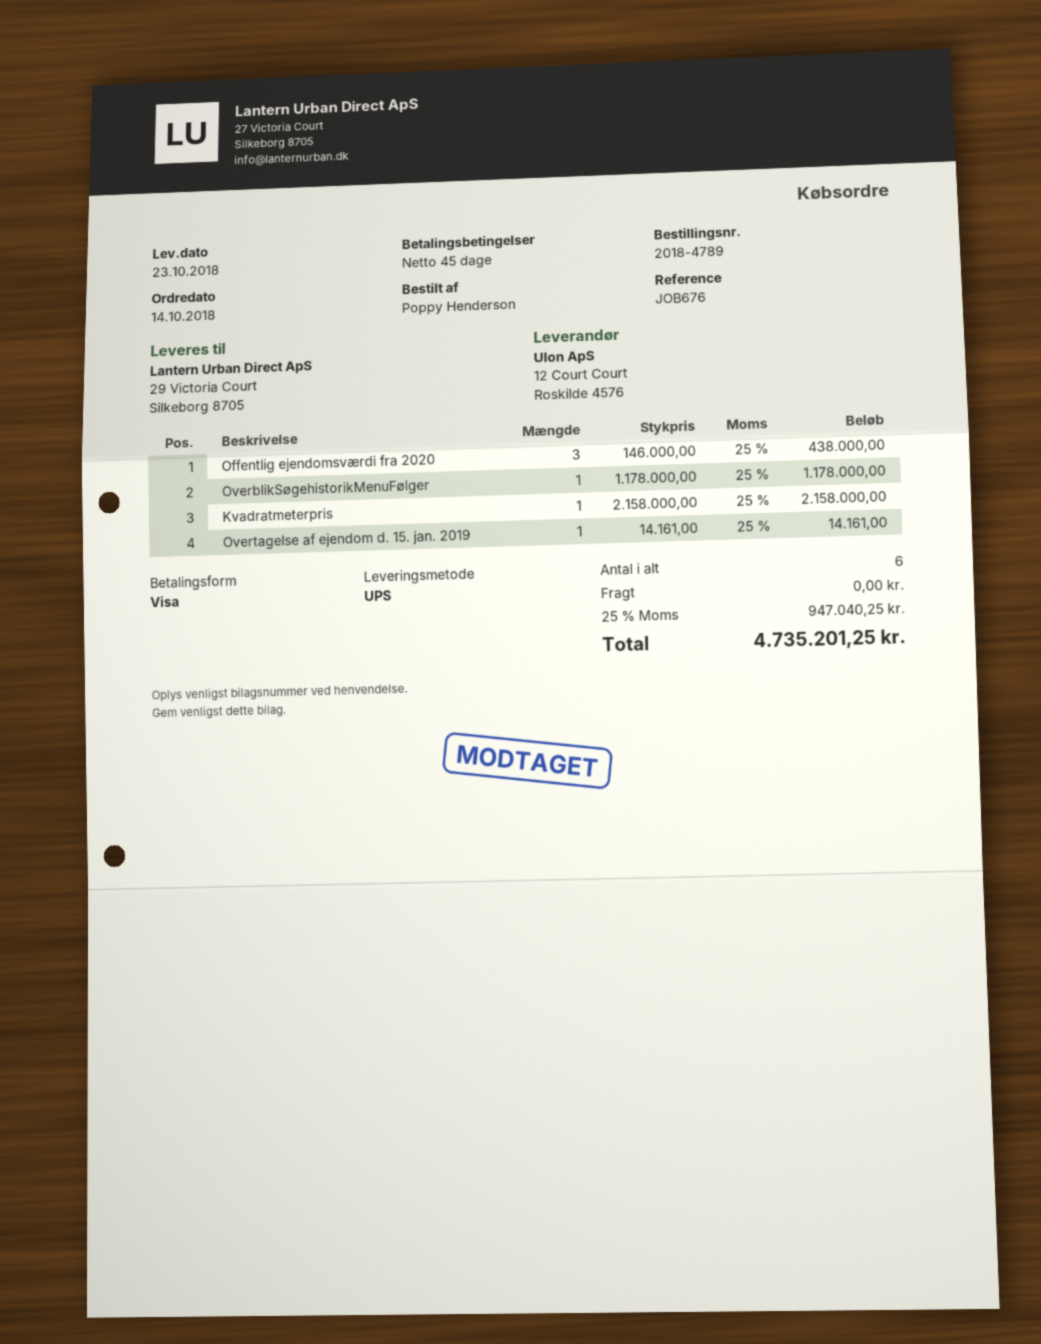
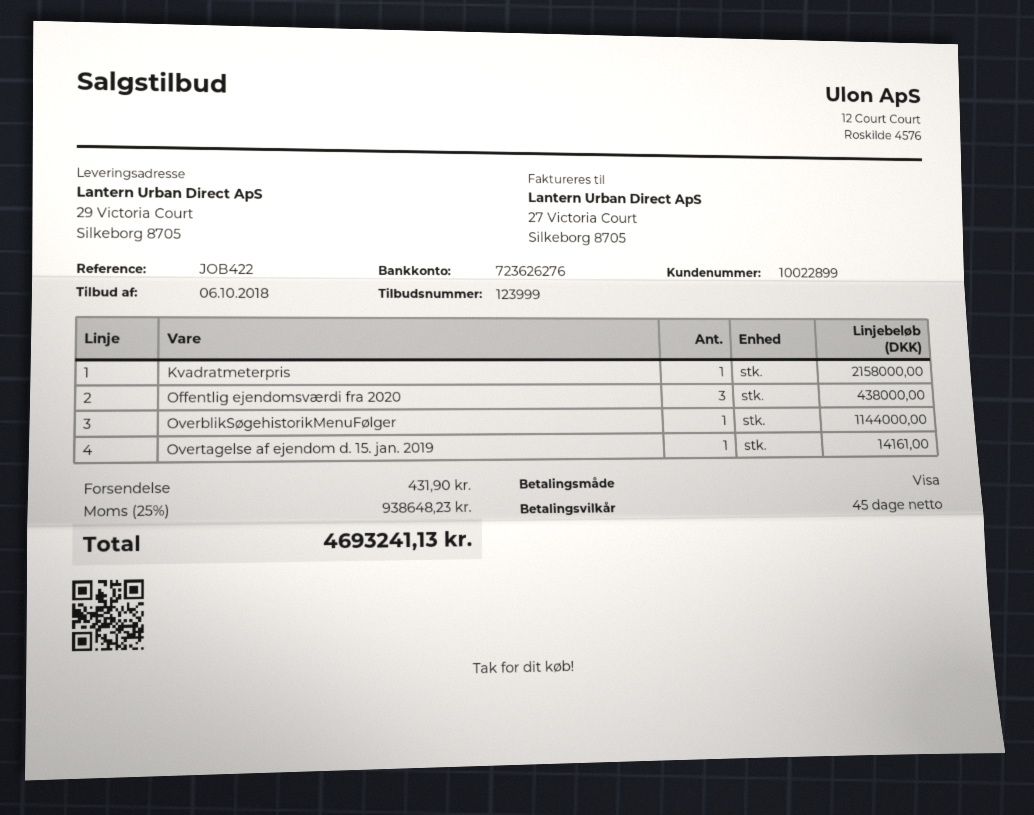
reference: JOB676 -> JOB422
OverblikSøgehistorikMenuFølger: 1 for 1178000.00 -> 1 for 1144000.00
shipping: 0.00 -> 431.90
tax: 25% = 947040.25 -> 25% = 938648.23
total: 4735201.25 -> 4693241.13

